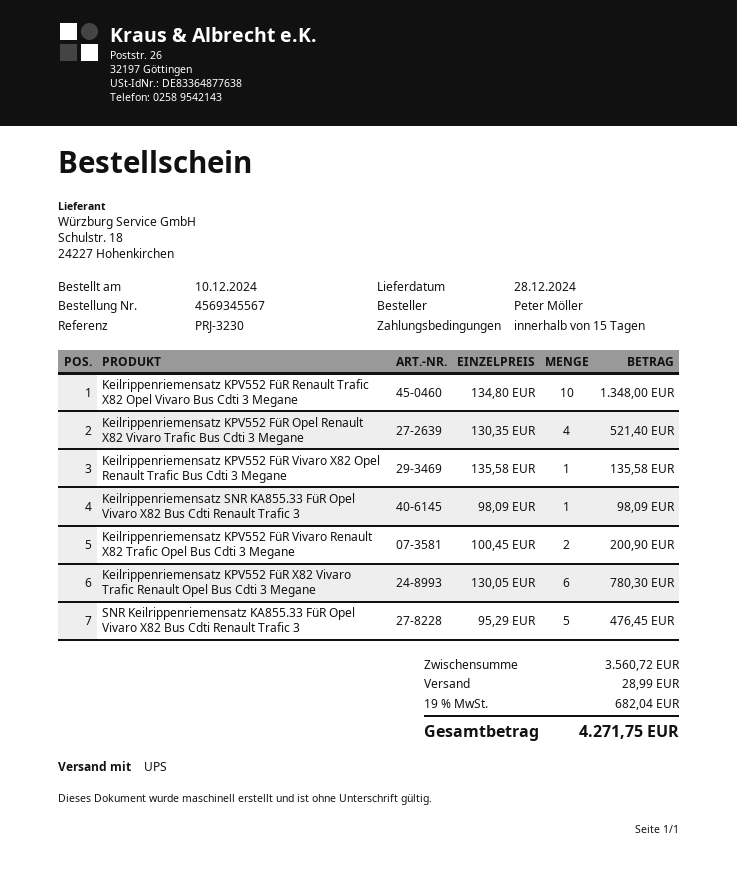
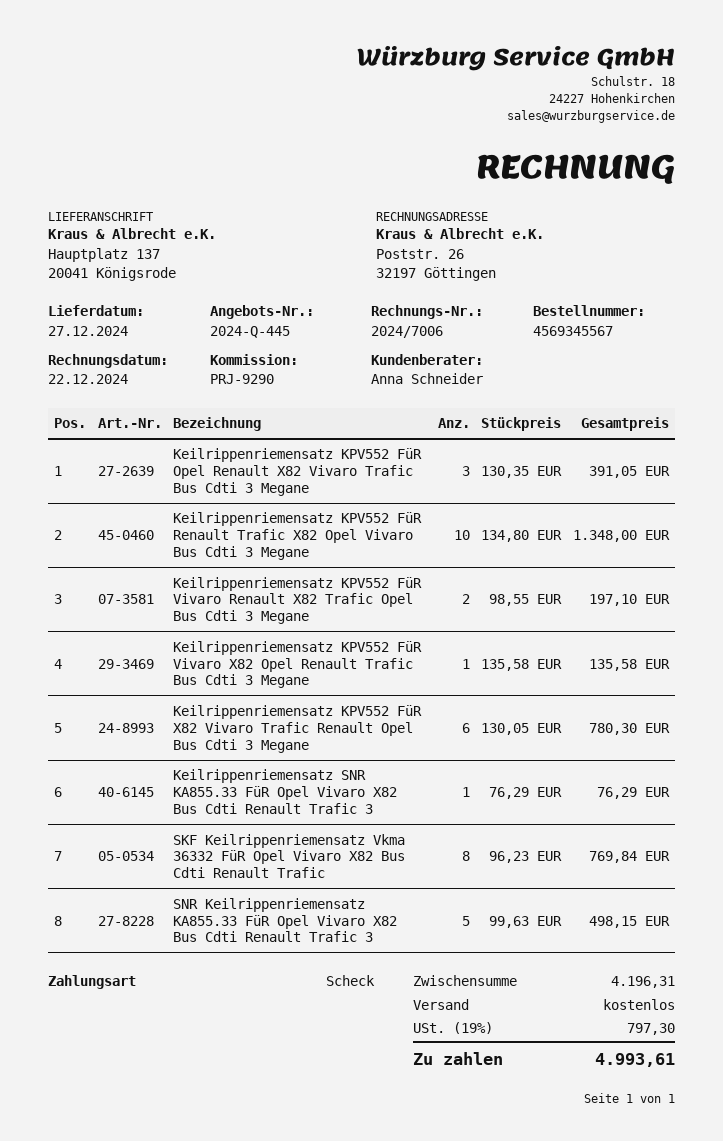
delivery date: 2024-12-28 -> 2024-12-27
reference: PRJ-3230 -> PRJ-9290
Keilrippenriemensatz KPV552 FüR Opel Renault X82 Vivaro Trafic Bus Cdti 3 Megane: 4 x 130.35 = 521.40 -> 3 x 130.35 = 391.05
Keilrippenriemensatz SNR KA855.33 FüR Opel Vivaro X82 Bus Cdti Renault Trafic 3: 1 x 98.09 = 98.09 -> 1 x 76.29 = 76.29
Keilrippenriemensatz KPV552 FüR Vivaro Renault X82 Trafic Opel Bus Cdti 3 Megane: 2 x 100.45 = 200.90 -> 2 x 98.55 = 197.10
SNR Keilrippenriemensatz KA855.33 FüR Opel Vivaro X82 Bus Cdti Renault Trafic 3: 5 x 95.29 = 476.45 -> 5 x 99.63 = 498.15
SKF Keilrippenriemensatz Vkma 36332 FüR Opel Vivaro X82 Bus Cdti Renault Trafic: none -> 8 x 96.23 = 769.84
subtotal: 3560.72 -> 4196.31
shipping: 28.99 -> 0.00
tax: 19% = 682.04 -> 19% = 797.30
total: 4271.75 -> 4993.61

